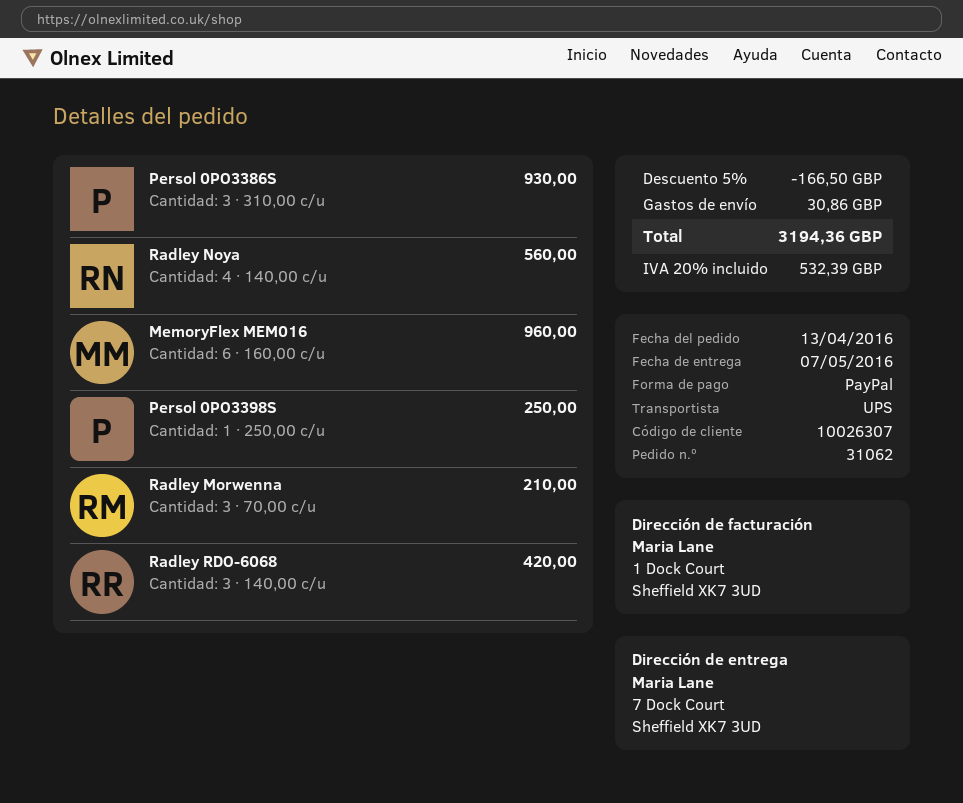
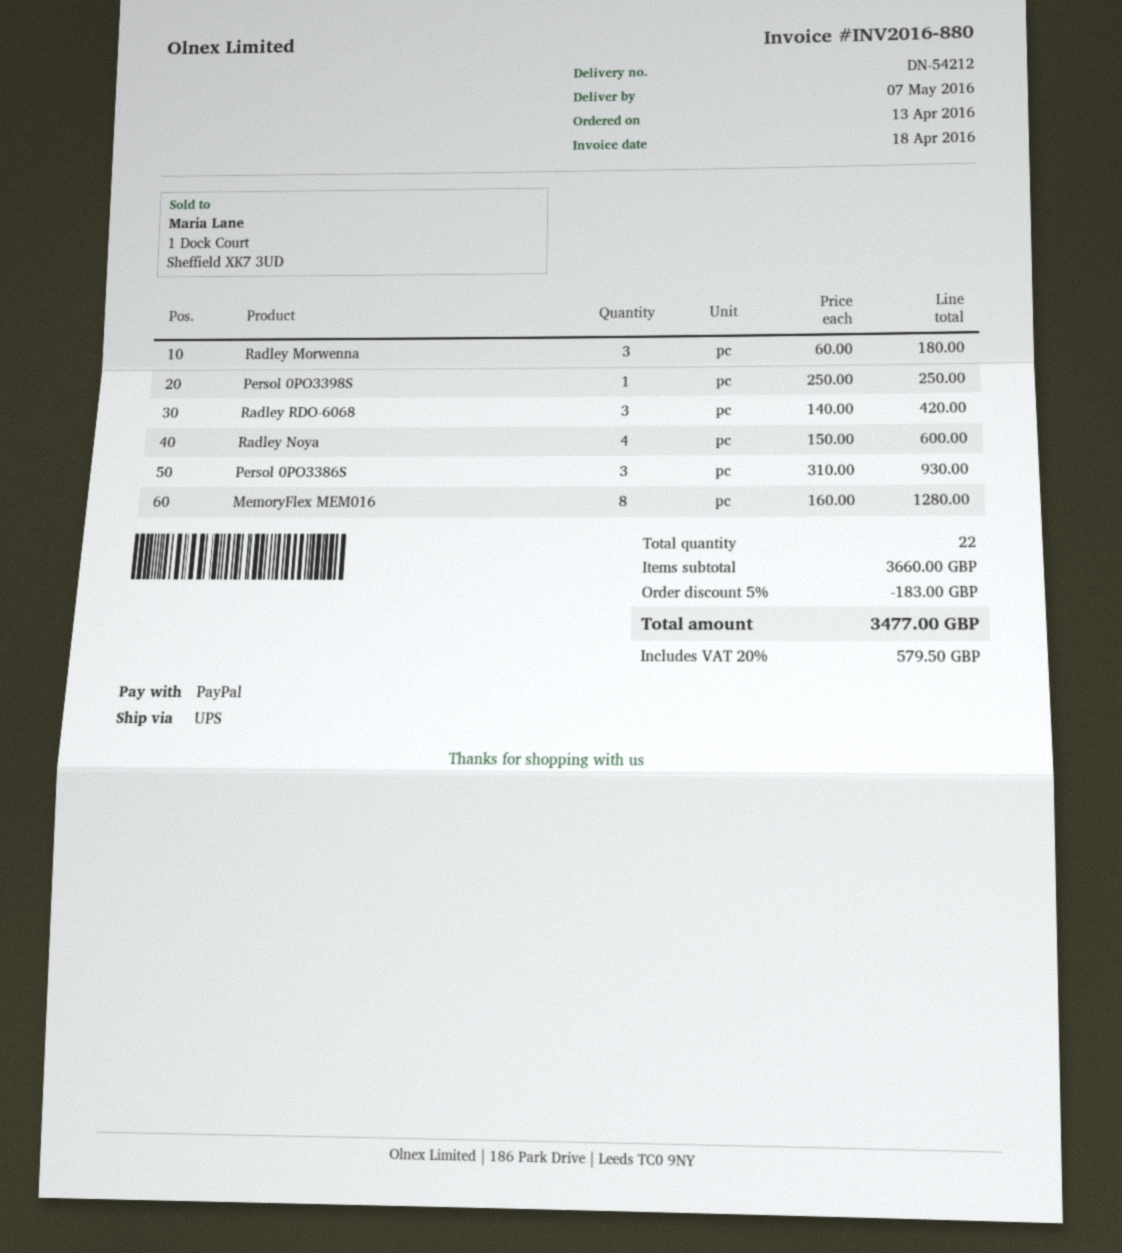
Radley Noya: 4 x 140.00 = 560.00 -> 4 x 150.00 = 600.00
MemoryFlex MEM016: 6 x 160.00 = 960.00 -> 8 x 160.00 = 1280.00
Radley Morwenna: 3 x 70.00 = 210.00 -> 3 x 60.00 = 180.00
discount: 5% = 166.50 -> 5% = 183.00
shipping: 30.86 -> none
tax: 20% = 532.39 -> 20% = 579.50
total: 3194.36 -> 3477.00

